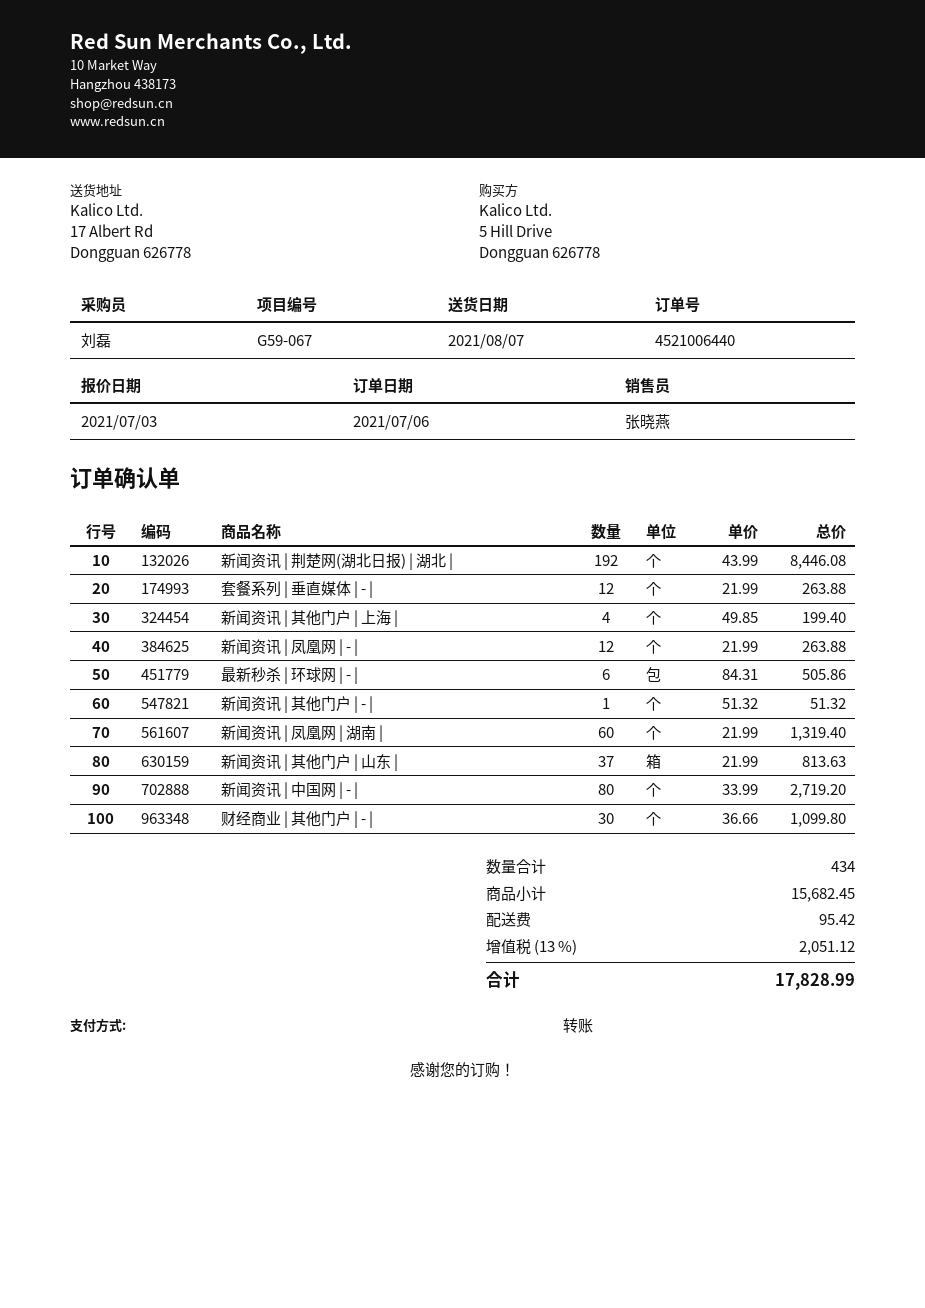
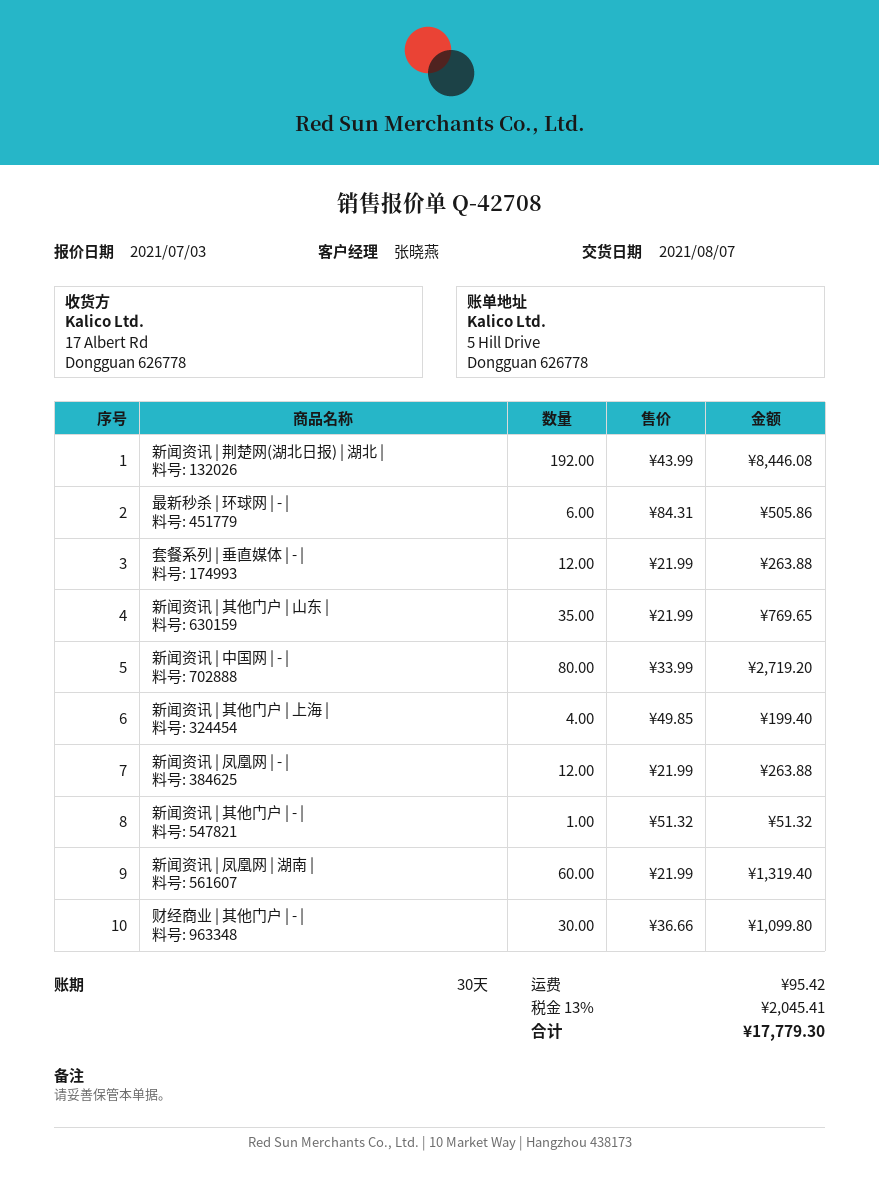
新闻资讯 | 其他门户 | 山东 |: 37 x 21.99 = 813.63 -> 35 x 21.99 = 769.65
tax: 13% = 2051.12 -> 13% = 2045.41
total: 17828.99 -> 17779.30

